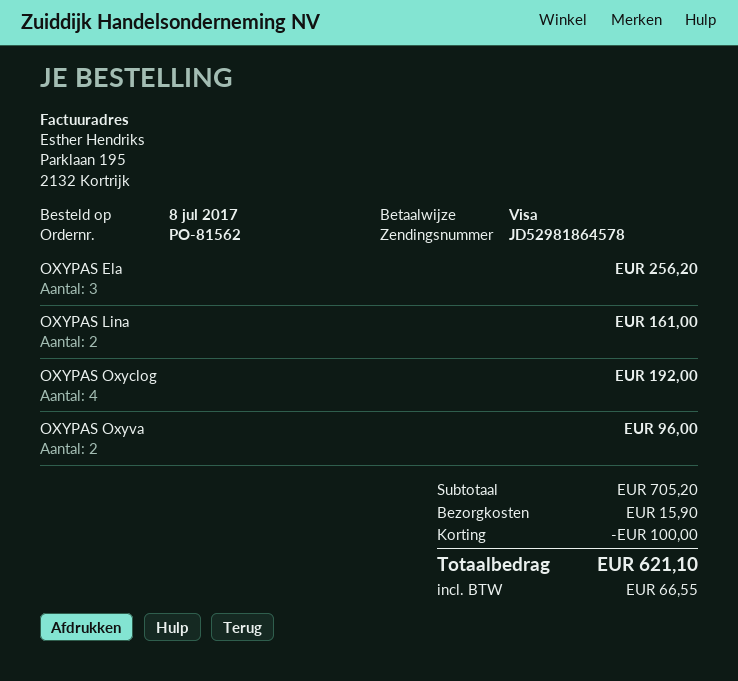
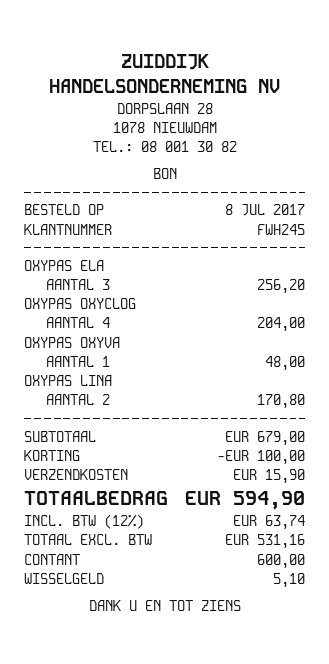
payment method: Visa -> cash
OXYPAS Lina: 2 for 161.00 -> 2 for 170.80
OXYPAS Oxyclog: 4 for 192.00 -> 4 for 204.00
OXYPAS Oxyva: 2 for 96.00 -> 1 for 48.00
subtotal: 705.20 -> 679.00
tax: 66.55 -> 63.74
total: 621.10 -> 594.90

